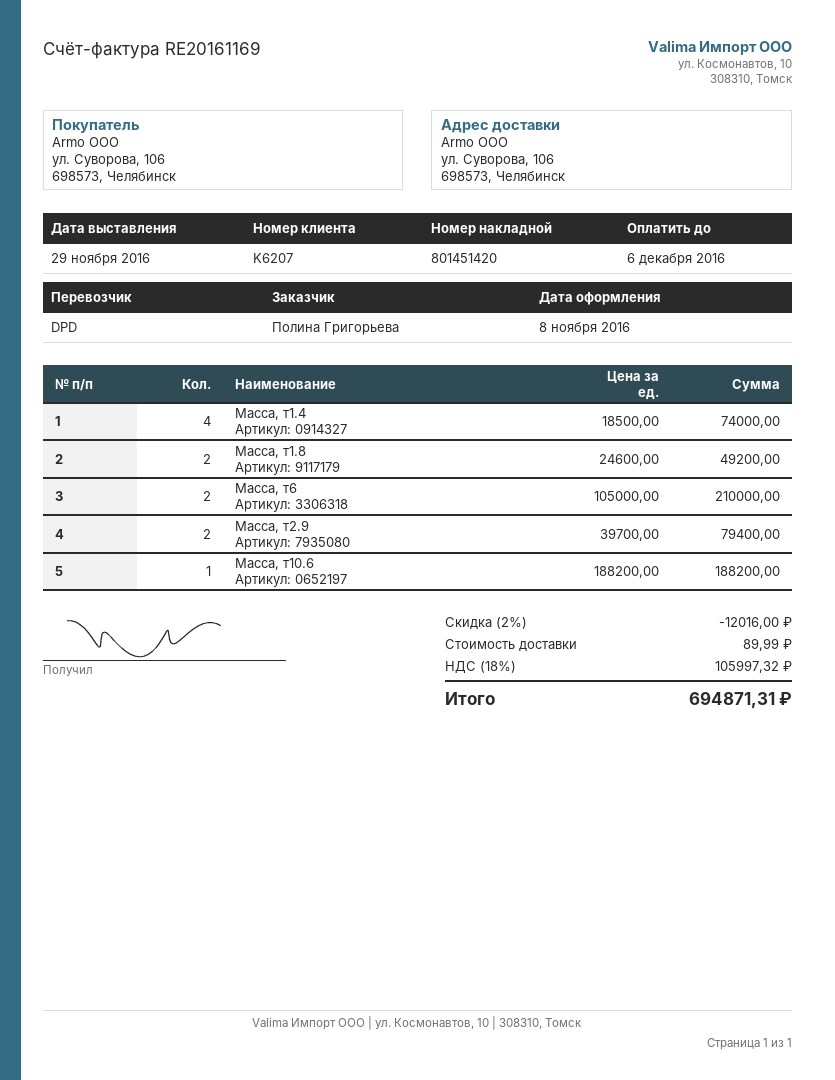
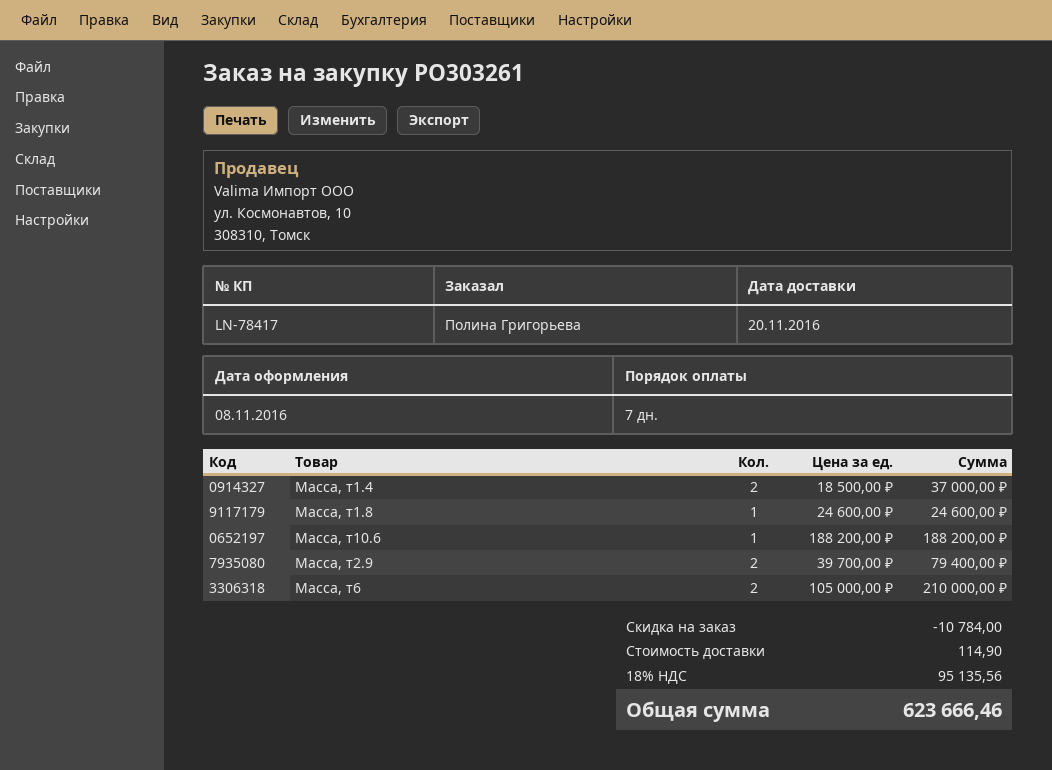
Масса, т1.4: 4 x 18500.00 = 74000.00 -> 2 x 18500.00 = 37000.00
Масса, т1.8: 2 x 24600.00 = 49200.00 -> 1 x 24600.00 = 24600.00
discount: 12016.00 -> 10784.00
shipping: 89.99 -> 114.90
tax: 18% = 105997.32 -> 18% = 95135.56
total: 694871.31 -> 623666.46

